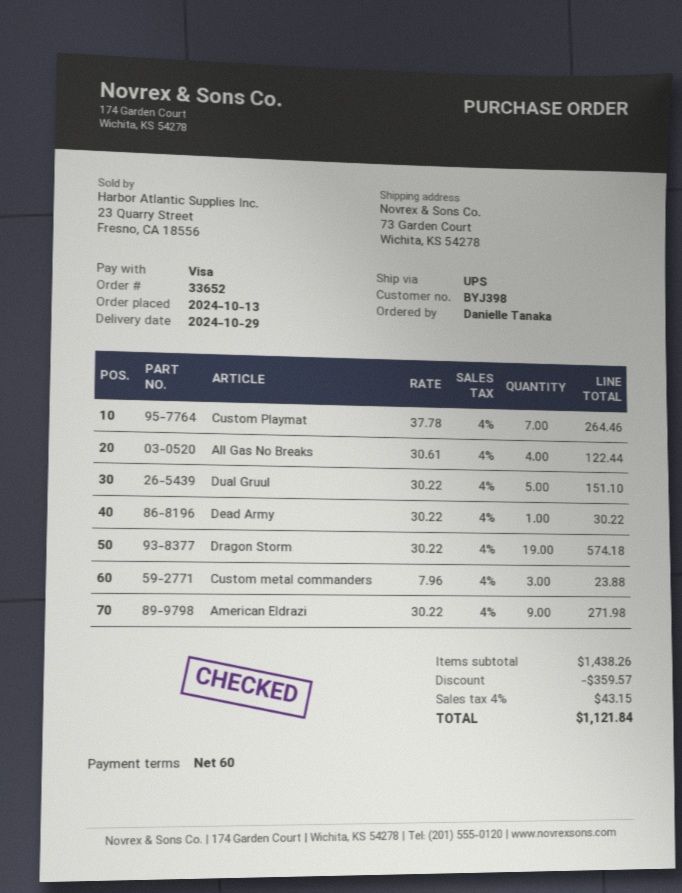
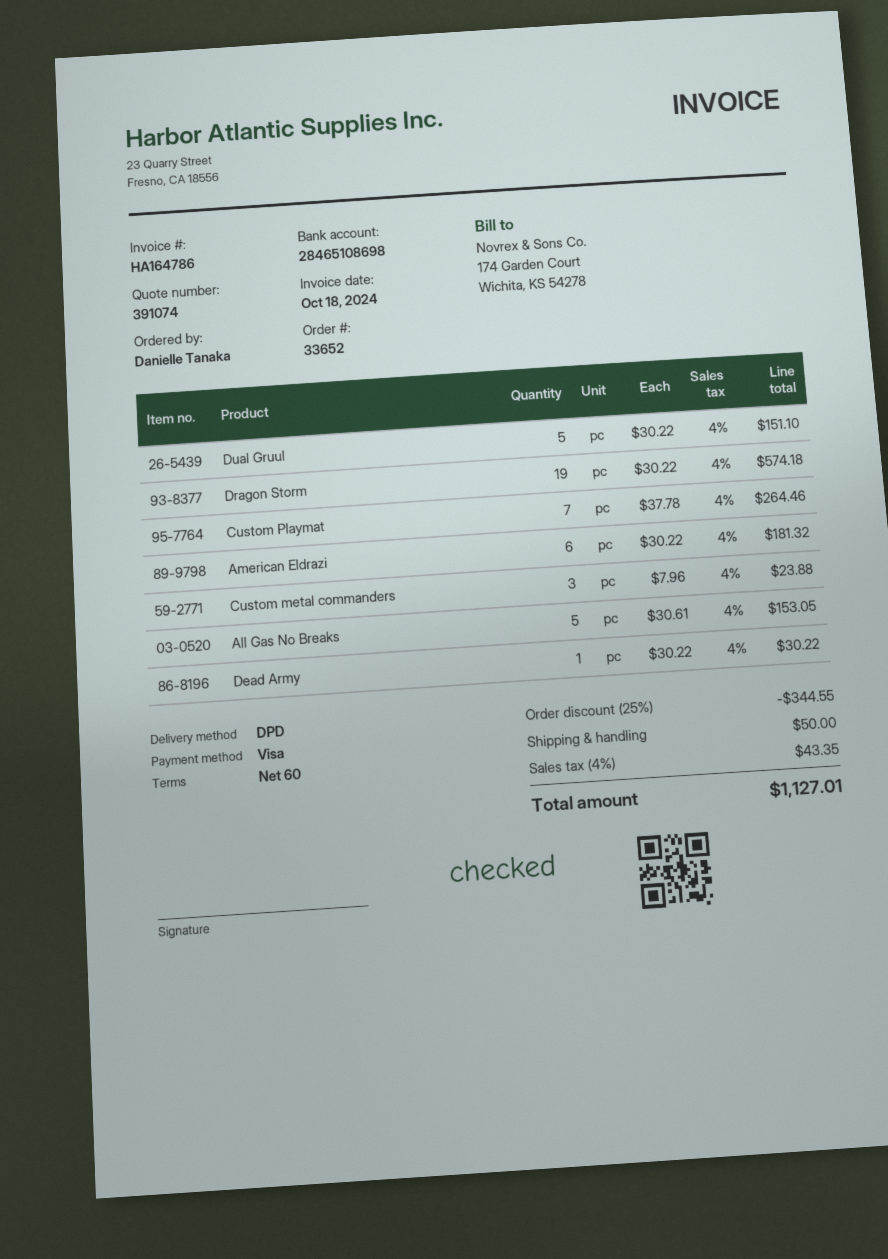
shipping method: UPS -> DPD
All Gas No Breaks: 4 x 30.61 = 122.44 -> 5 x 30.61 = 153.05
American Eldrazi: 9 x 30.22 = 271.98 -> 6 x 30.22 = 181.32
discount: 359.57 -> 344.55
shipping: none -> 50.00
tax: 4% = 43.15 -> 4% = 43.35
total: 1121.84 -> 1127.01

